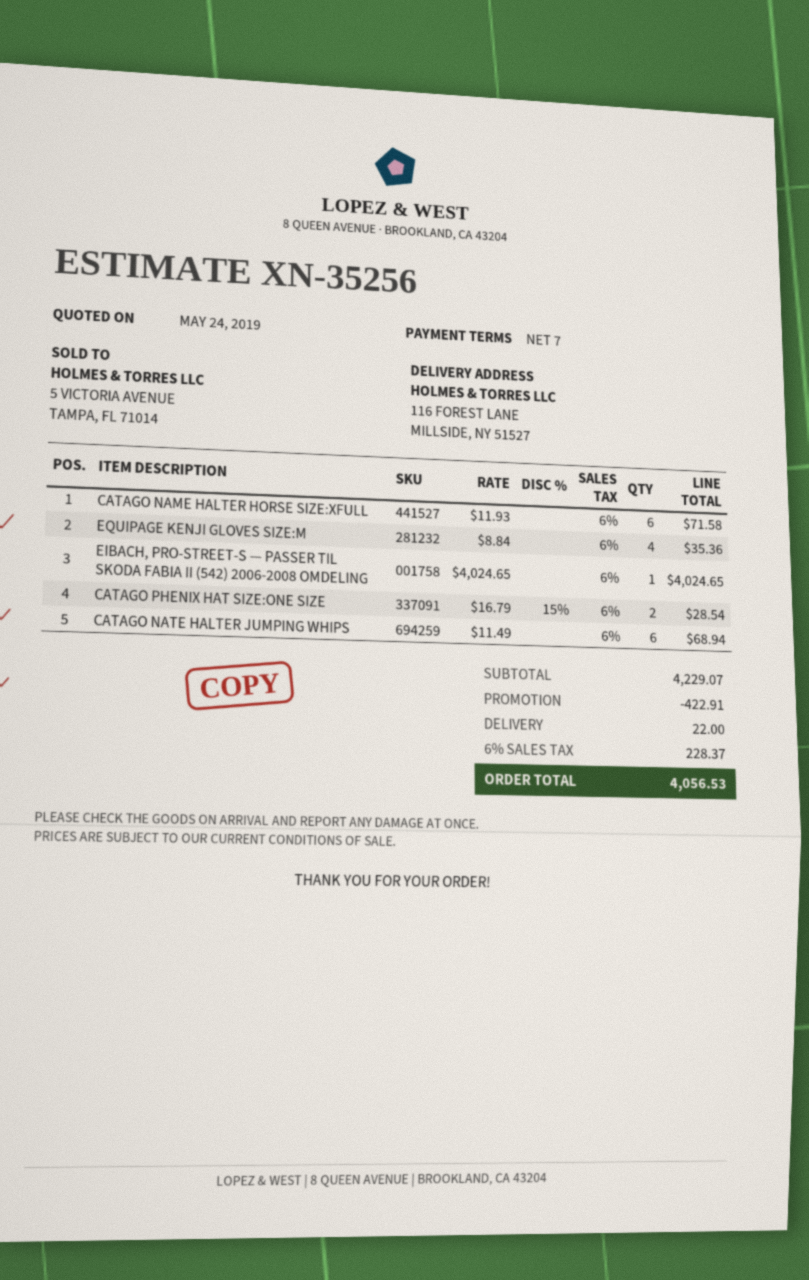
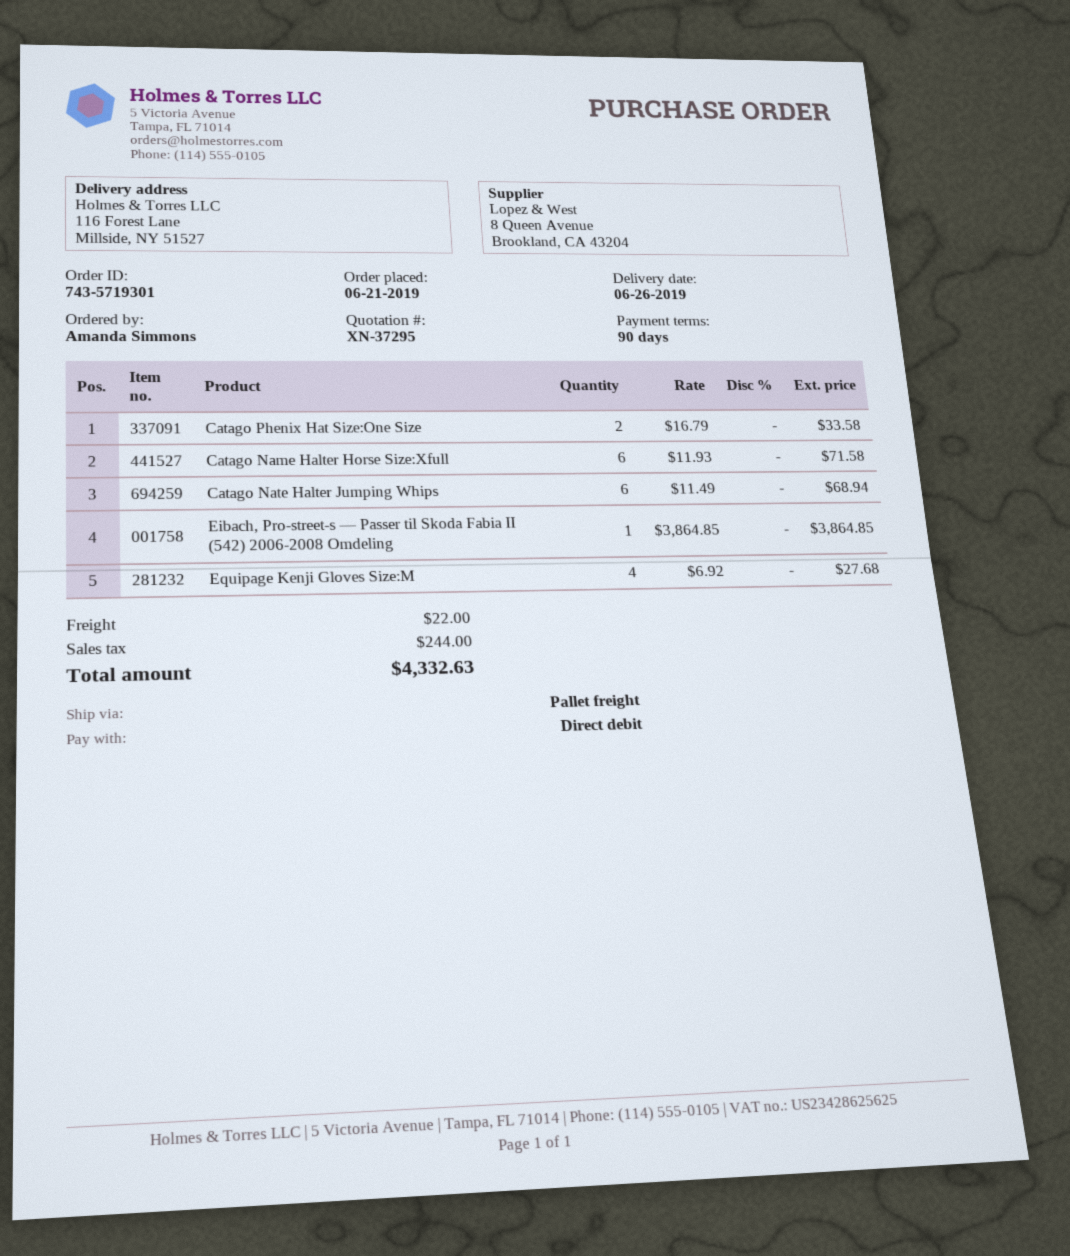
quote number: XN-35256 -> XN-37295
payment terms: 7 days -> 90 days
EQUIPAGE KENJI GLOVES SIZE:M: 4 x 8.84 = 35.36 -> 4 x 6.92 = 27.68
EIBACH, PRO-STREET-S — PASSER TIL SKODA FABIA II (542) 2006-2008 OMDELING: 1 x 4024.65 = 4024.65 -> 1 x 3864.85 = 3864.85
CATAGO PHENIX HAT SIZE:ONE SIZE: 2 x 16.79 - 15% = 28.54 -> 2 x 16.79 = 33.58
discount: 422.91 -> none
tax: 228.37 -> 244.00
total: 4056.53 -> 4332.63

